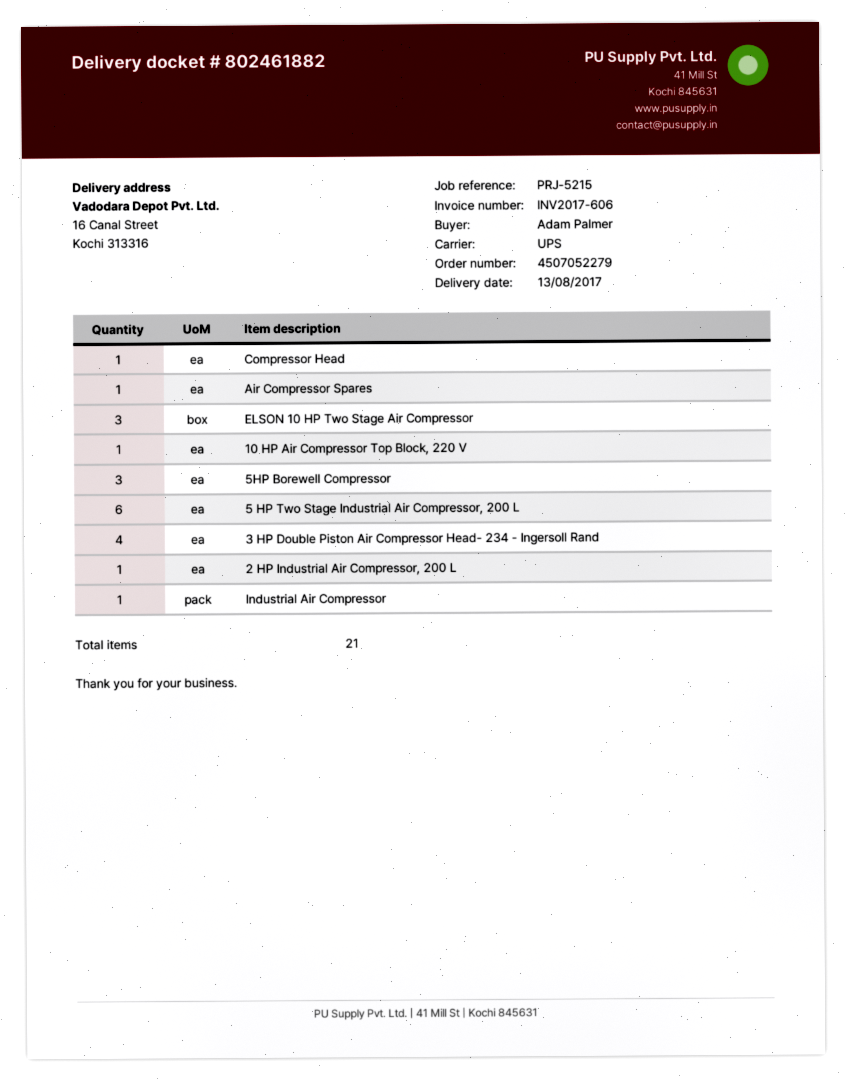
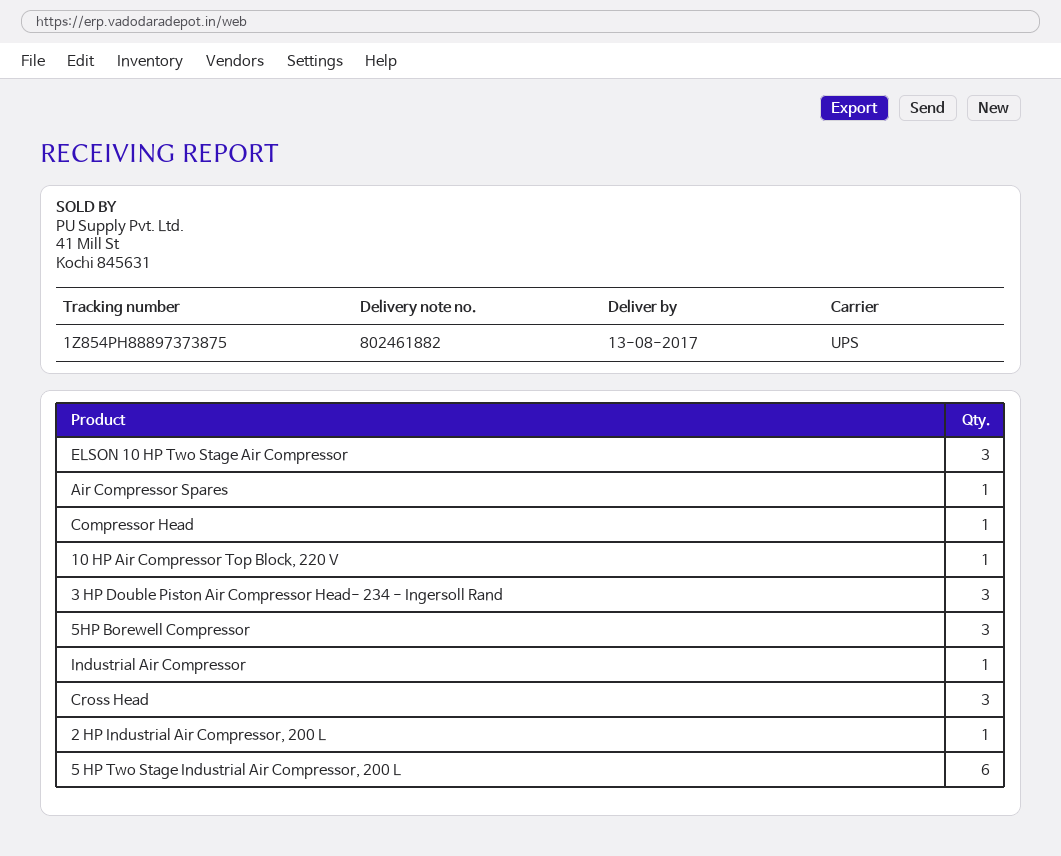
3 HP Double Piston Air Compressor Head- 234 - Ingersoll Rand: 4 -> 3
Cross Head: none -> 3

